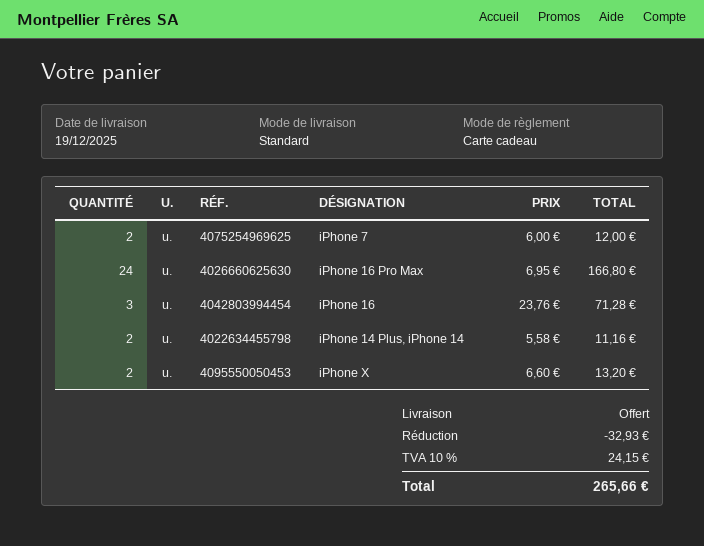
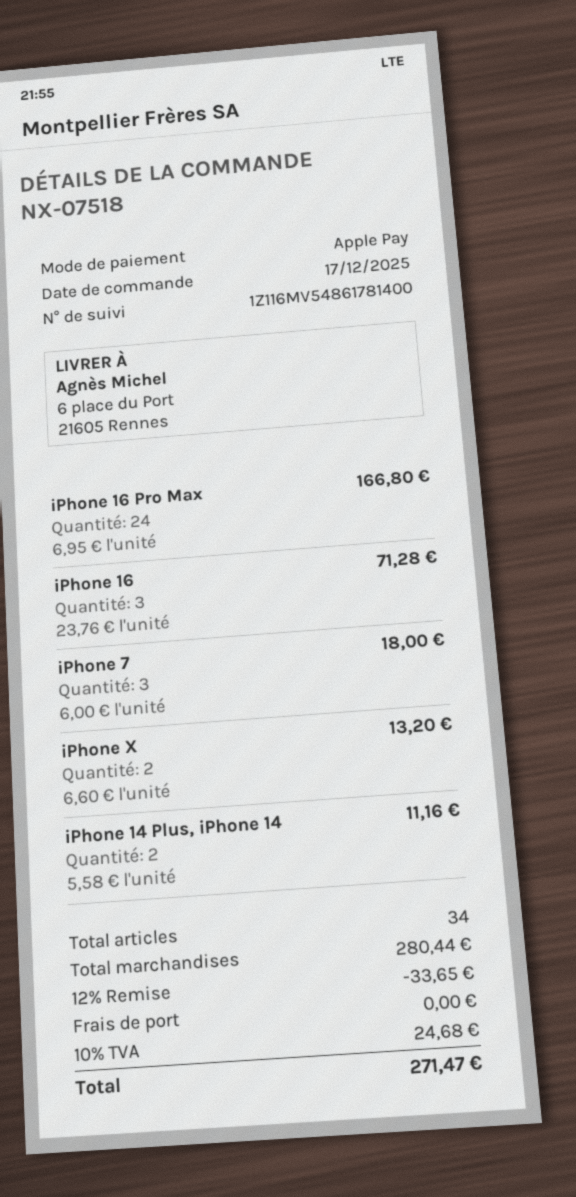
payment method: gift card -> Apple Pay
iPhone 7: 2 x 6.00 = 12.00 -> 3 x 6.00 = 18.00
discount: 32.93 -> 33.65
tax: 10% = 24.15 -> 10% = 24.68
total: 265.66 -> 271.47

